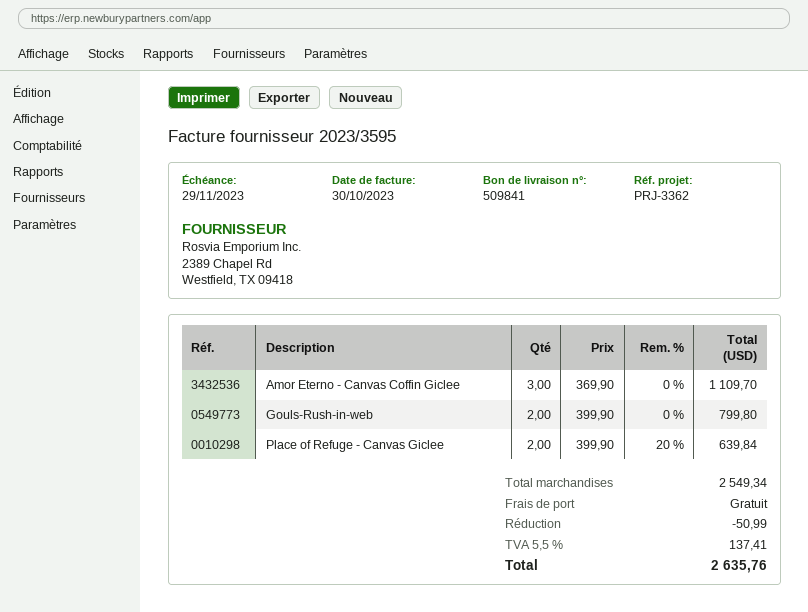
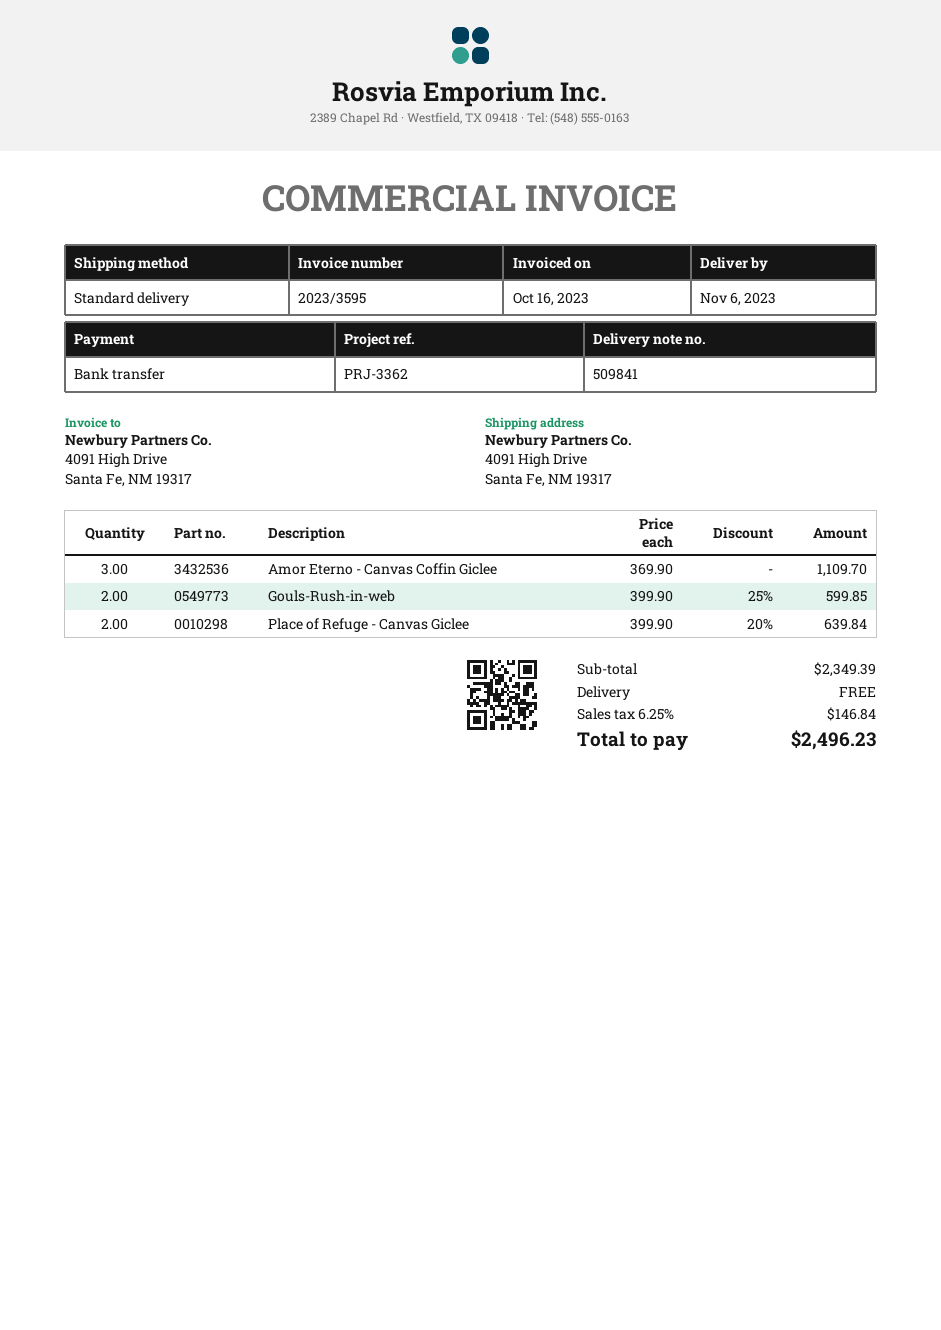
invoice date: 2023-10-30 -> 2023-10-16
Gouls-Rush-in-web: 2 x 399.90 = 799.80 -> 2 x 399.90 - 25% = 599.85
subtotal: 2549.34 -> 2349.39
discount: 50.99 -> none
tax: 5.5% = 137.41 -> 6.25% = 146.84
total: 2635.76 -> 2496.23

